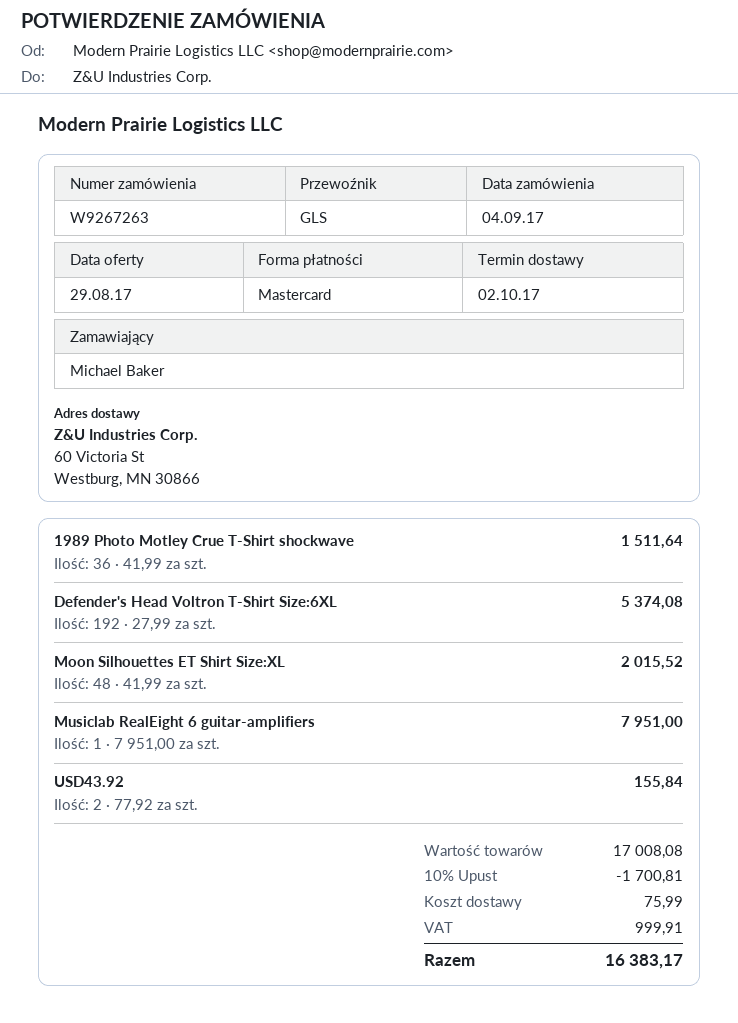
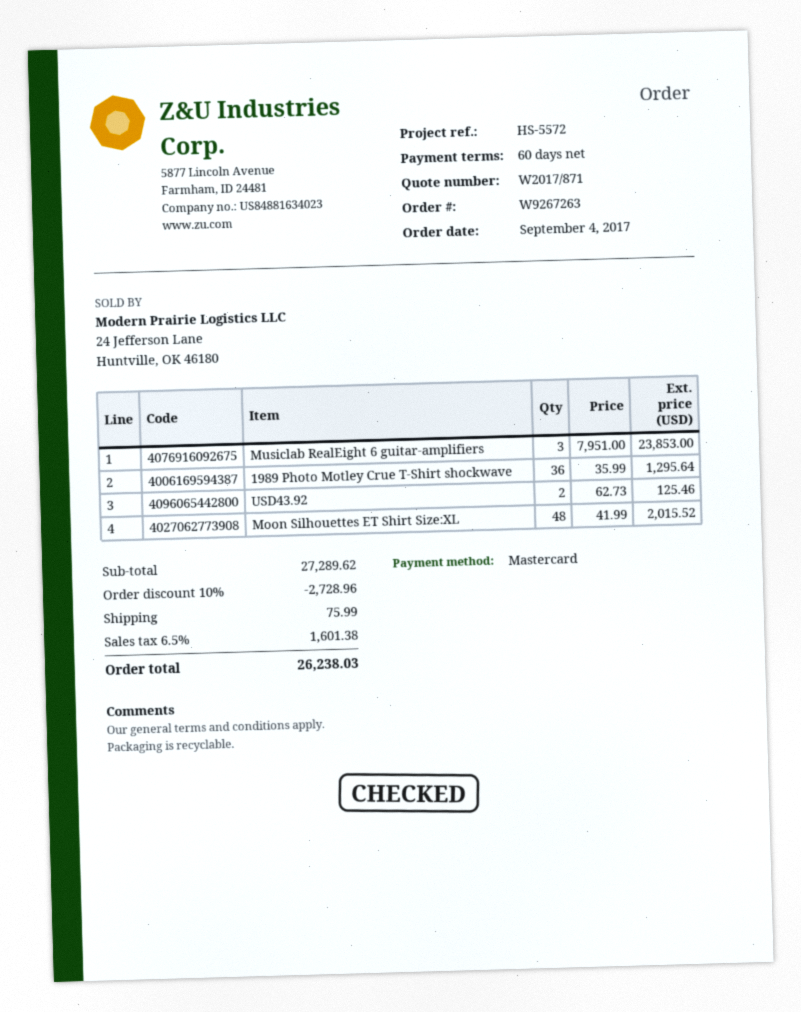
1989 Photo Motley Crue T-Shirt shockwave: 36 x 41.99 = 1511.64 -> 36 x 35.99 = 1295.64
Defender's Head Voltron T-Shirt Size:6XL: 192 x 27.99 = 5374.08 -> none
Musiclab RealEight 6 guitar-amplifiers: 1 x 7951.00 = 7951.00 -> 3 x 7951.00 = 23853.00
USD43.92: 2 x 77.92 = 155.84 -> 2 x 62.73 = 125.46
subtotal: 17008.08 -> 27289.62
discount: 10% = 1700.81 -> 10% = 2728.96
tax: 999.91 -> 1601.38
total: 16383.17 -> 26238.03

